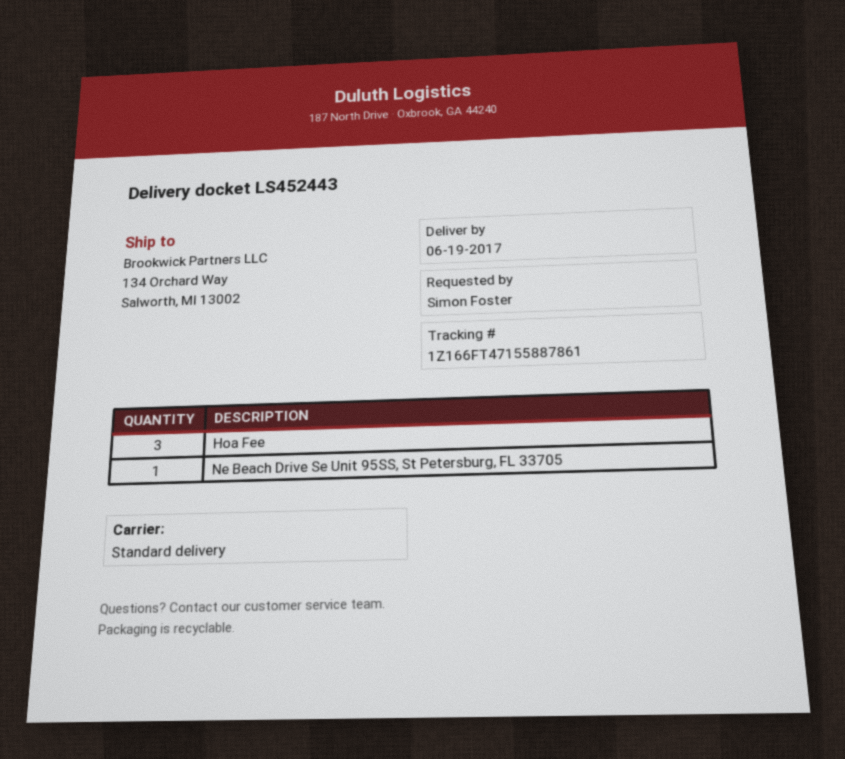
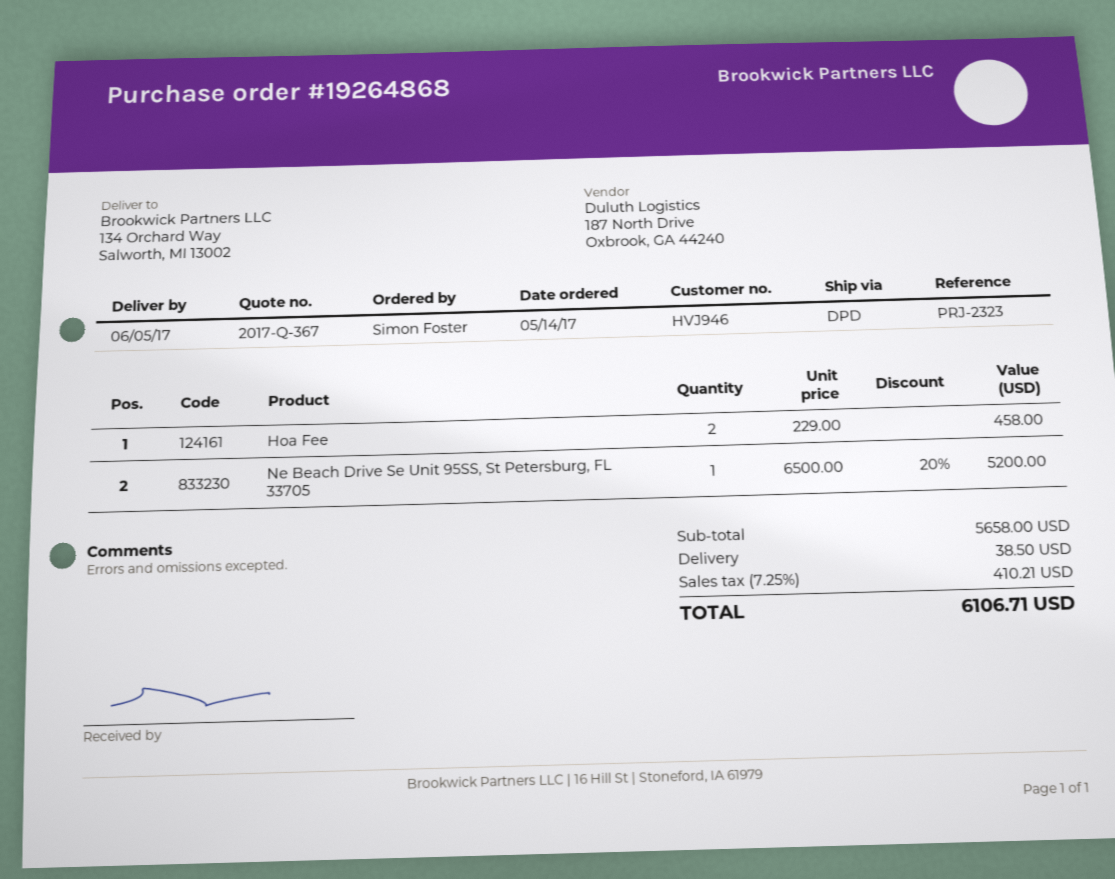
delivery date: 2017-06-19 -> 2017-06-05
shipping method: standard -> DPD
Hoa Fee: 3 -> 2

